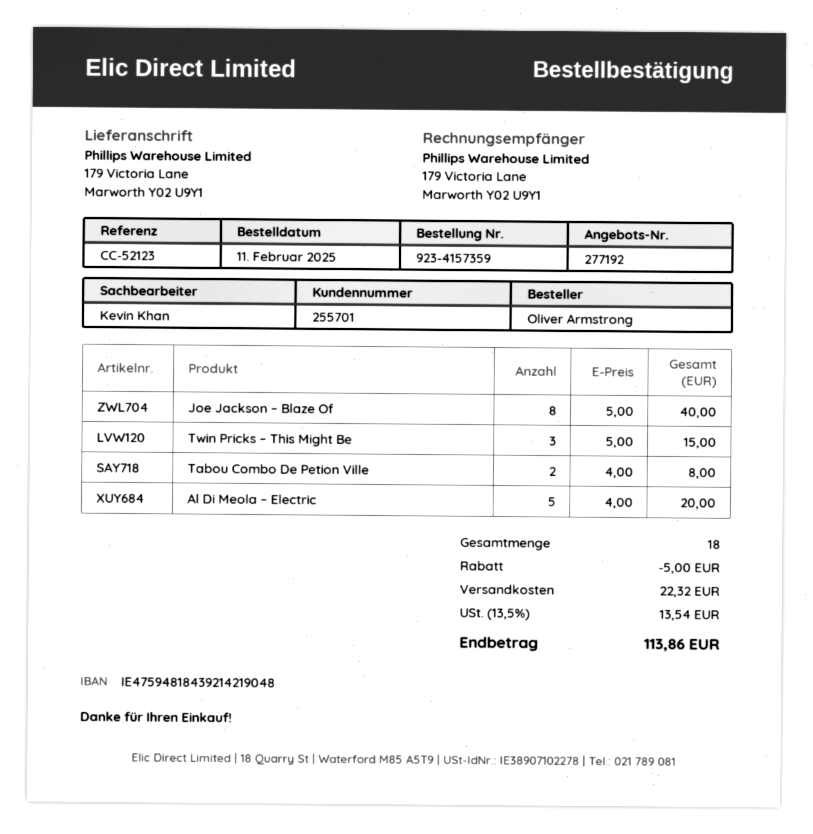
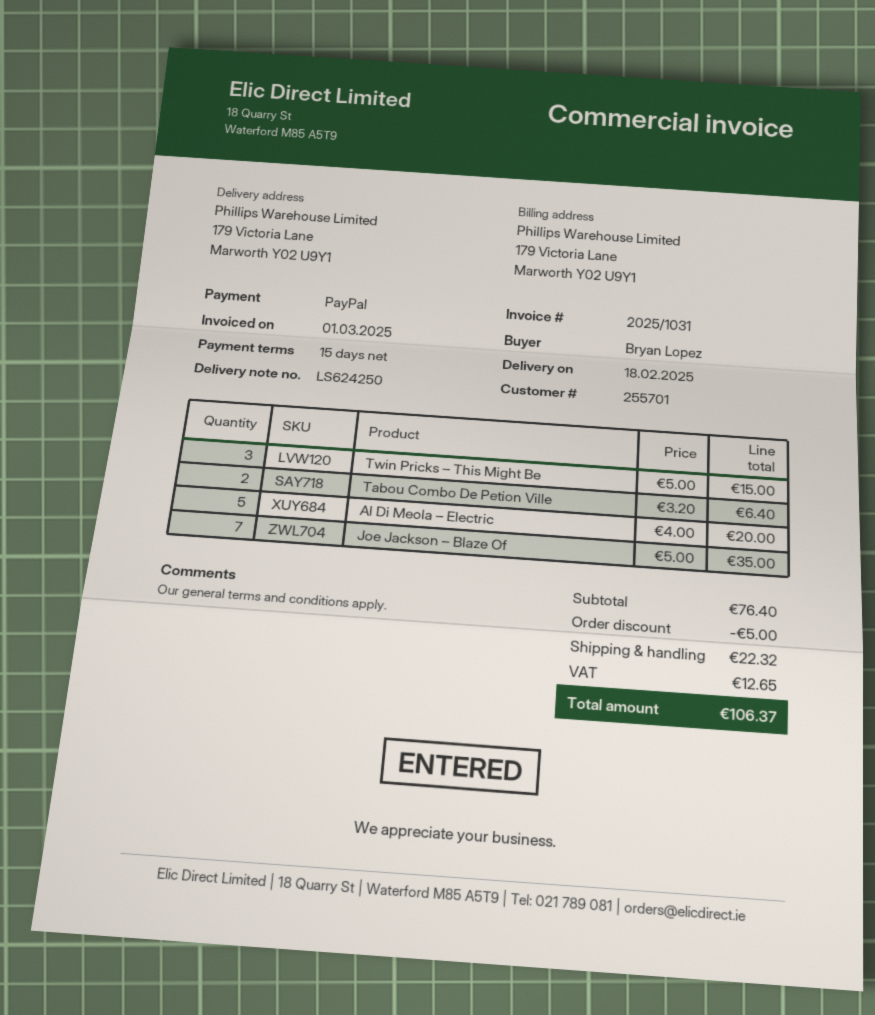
ordered by: Oliver Armstrong -> Bryan Lopez
Joe Jackson – Blaze Of: 8 x 5.00 = 40.00 -> 7 x 5.00 = 35.00
Tabou Combo De Petion Ville: 2 x 4.00 = 8.00 -> 2 x 3.20 = 6.40
tax: 13.54 -> 12.65
total: 113.86 -> 106.37

